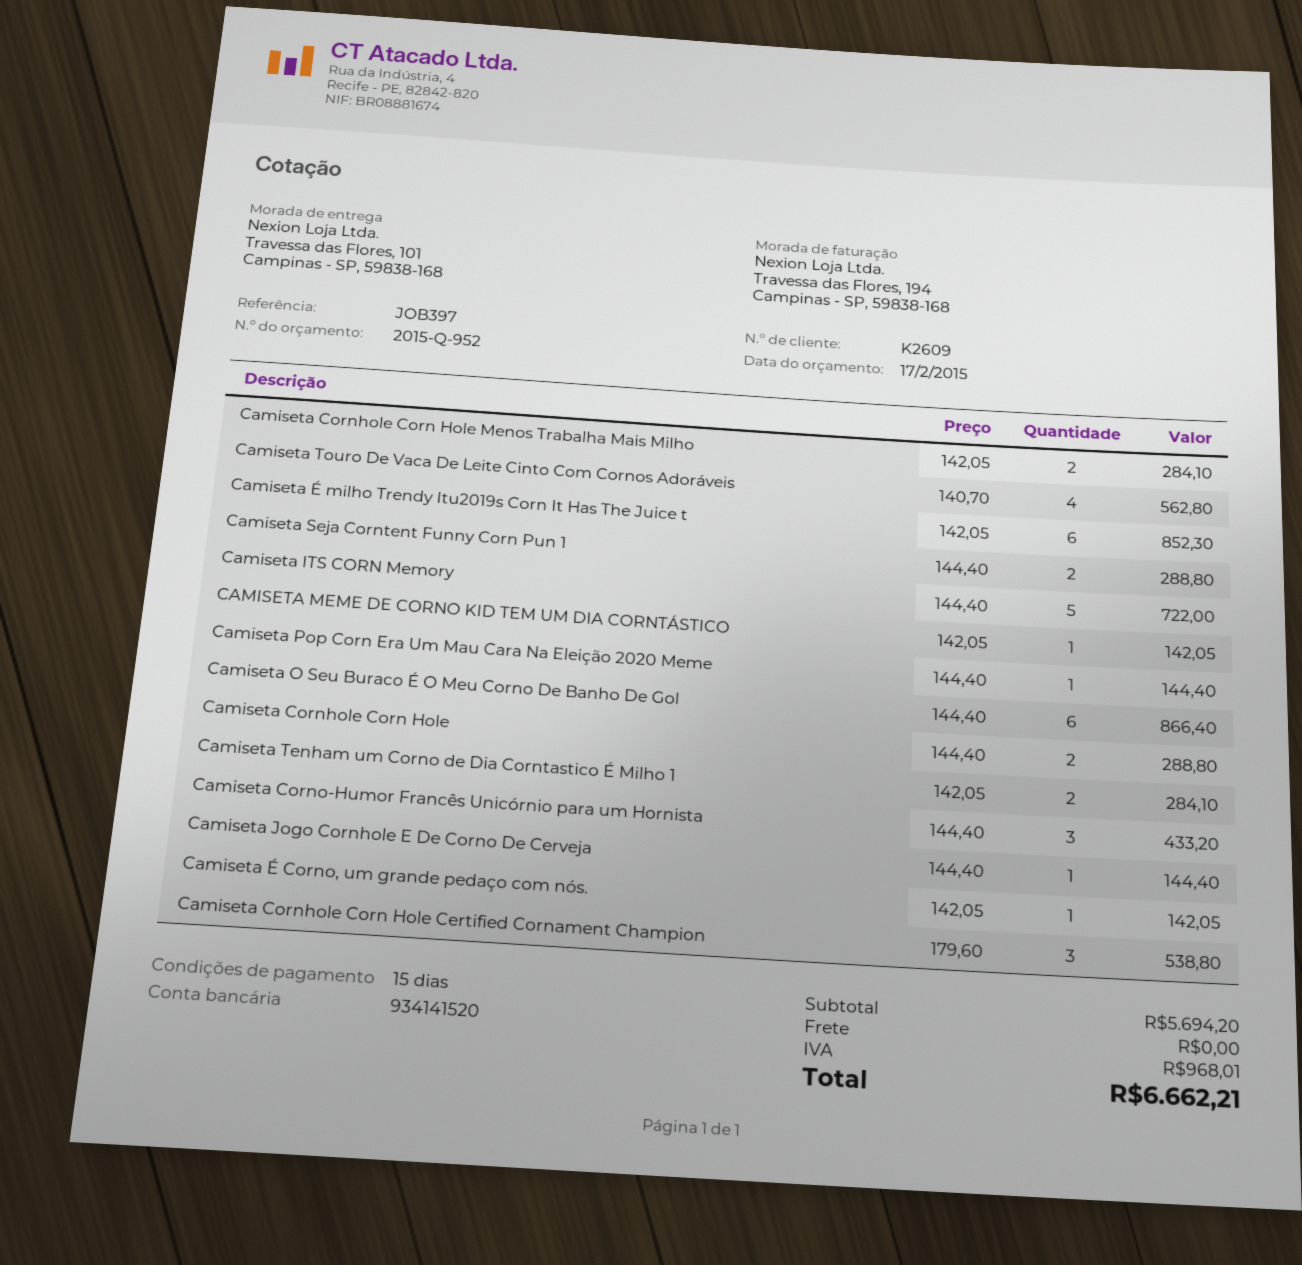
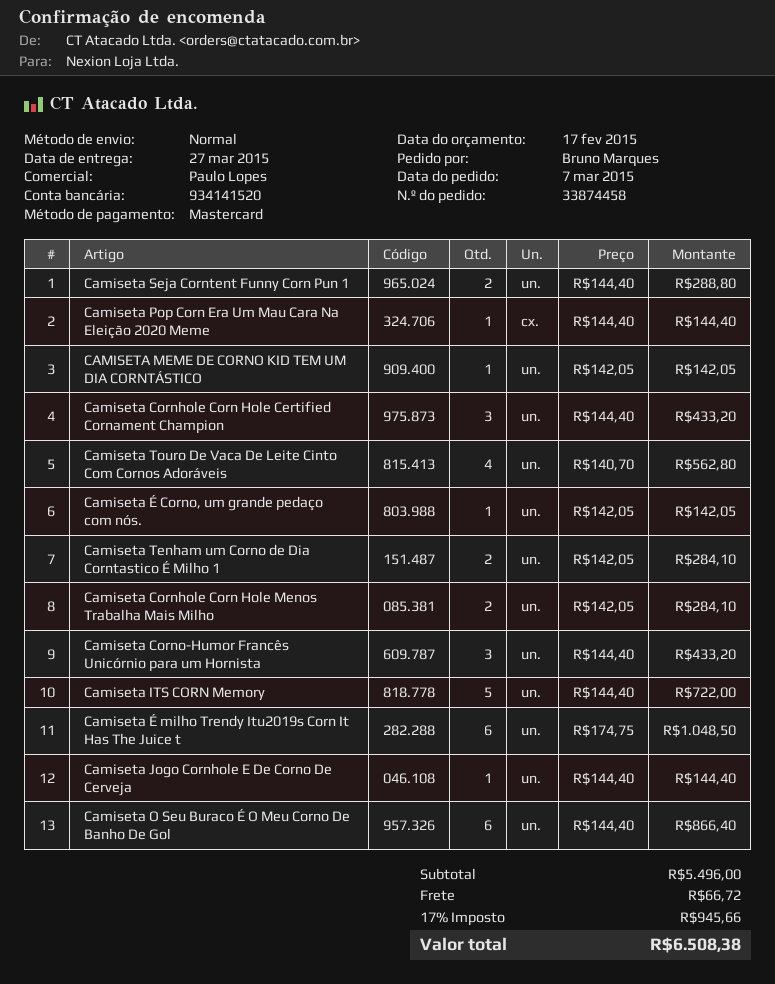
Camiseta É milho Trendy Itu2019s Corn It Has The Juice t: 6 x 142.05 = 852.30 -> 6 x 174.75 = 1048.50
Camiseta Cornhole Corn Hole: 2 x 144.40 = 288.80 -> none
Camiseta Cornhole Corn Hole Certified Cornament Champion: 3 x 179.60 = 538.80 -> 3 x 144.40 = 433.20
subtotal: 5694.20 -> 5496.00
shipping: 0.00 -> 66.72
tax: 968.01 -> 945.66
total: 6662.21 -> 6508.38

